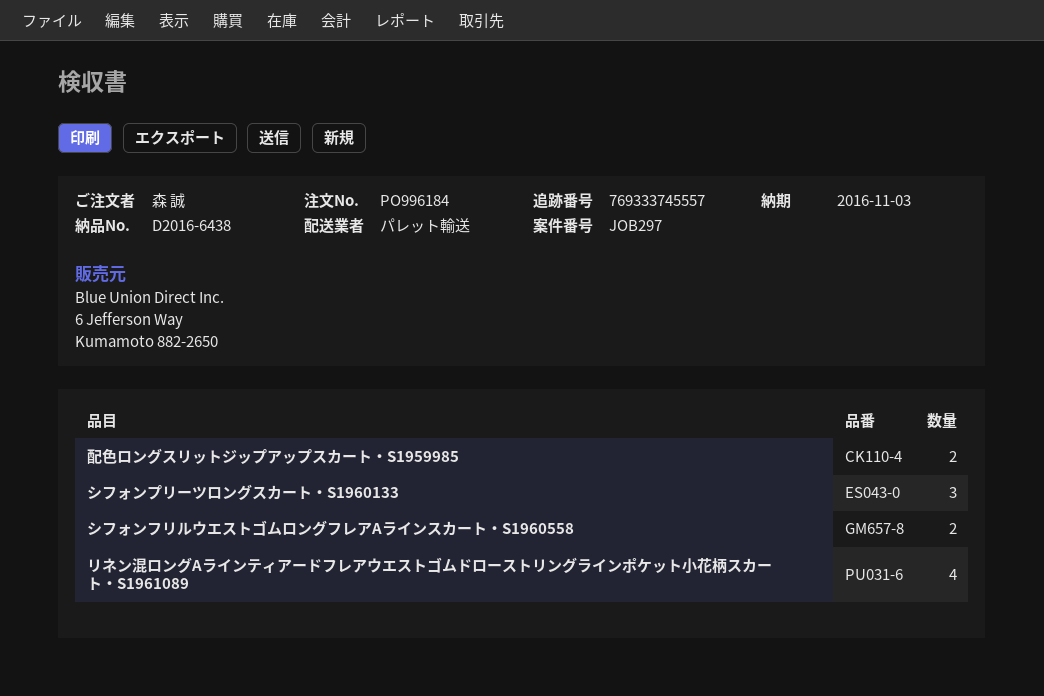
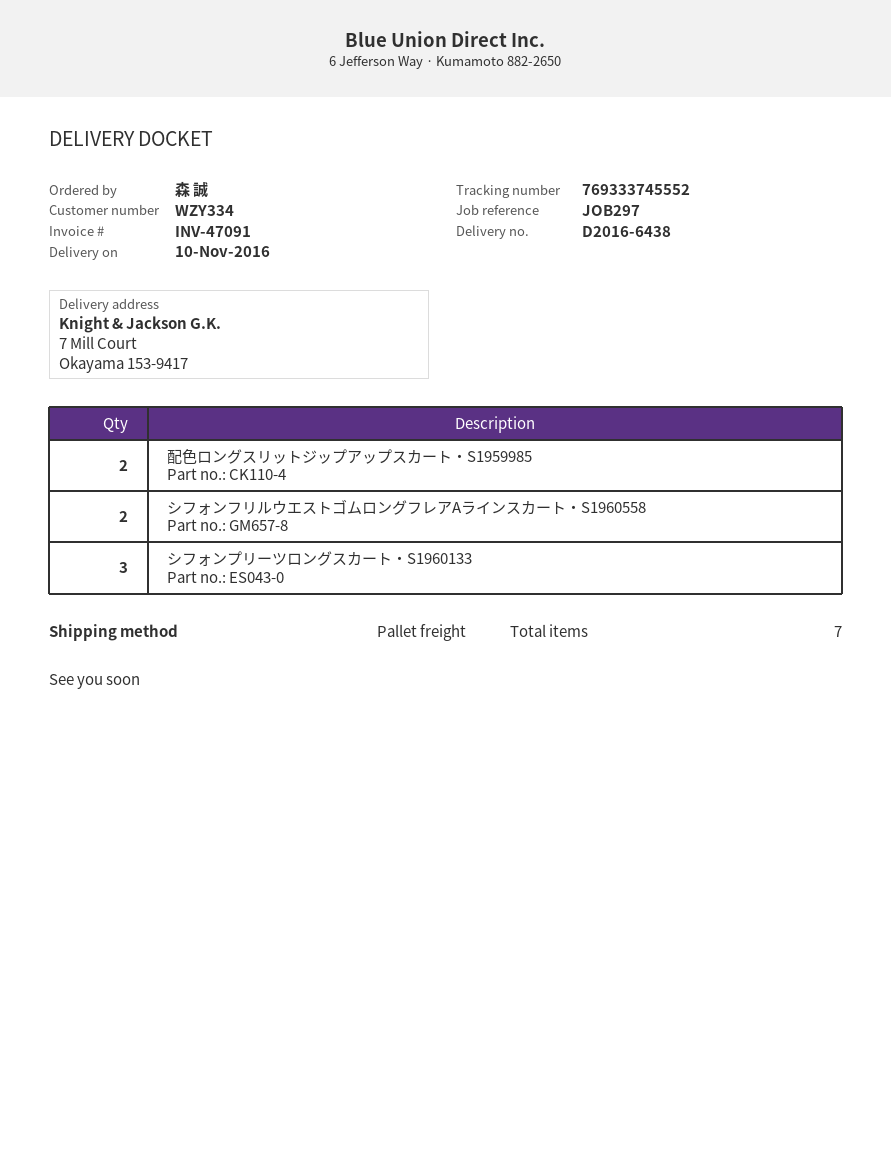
delivery date: 2016-11-03 -> 2016-11-10
tracking number: 769333745557 -> 769333745552
リネン混ロングAラインティアードフレアウエストゴムドローストリングラインポケット小花柄スカート・S1961089: 4 -> none

